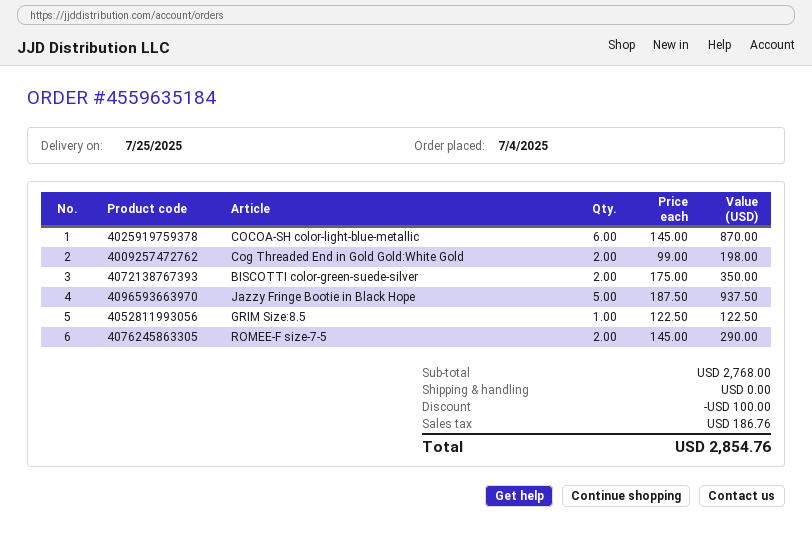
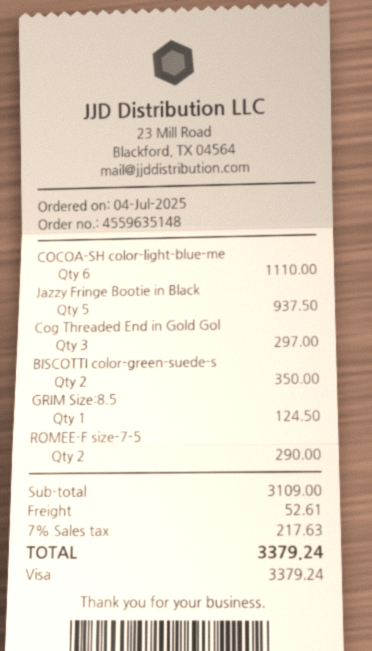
order number: 4559635184 -> 4559635148
COCOA-SH color-light-blue-metallic: 6 for 870.00 -> 6 for 1110.00
Cog Threaded End in Gold Gold:White Gold: 2 for 198.00 -> 3 for 297.00
GRIM Size:8.5: 1 for 122.50 -> 1 for 124.50
subtotal: 2768.00 -> 3109.00
discount: 100.00 -> none
shipping: 0.00 -> 52.61
tax: 186.76 -> 217.63
total: 2854.76 -> 3379.24

